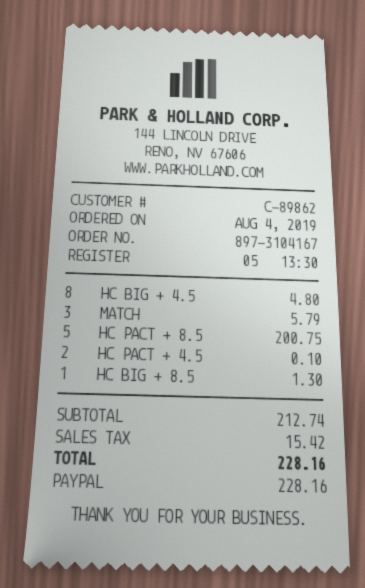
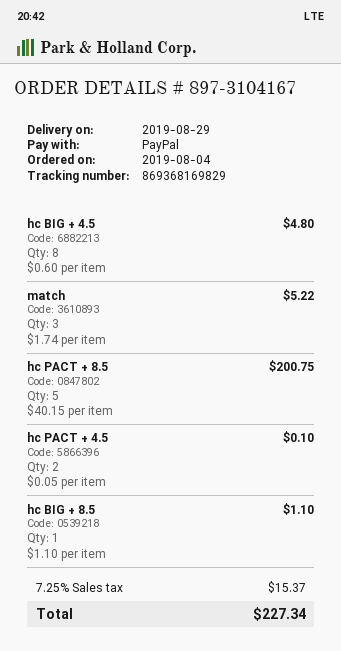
MATCH: 3 for 5.79 -> 3 for 5.22
HC BIG + 8.5: 1 for 1.30 -> 1 for 1.10
tax: 15.42 -> 15.37
total: 228.16 -> 227.34

